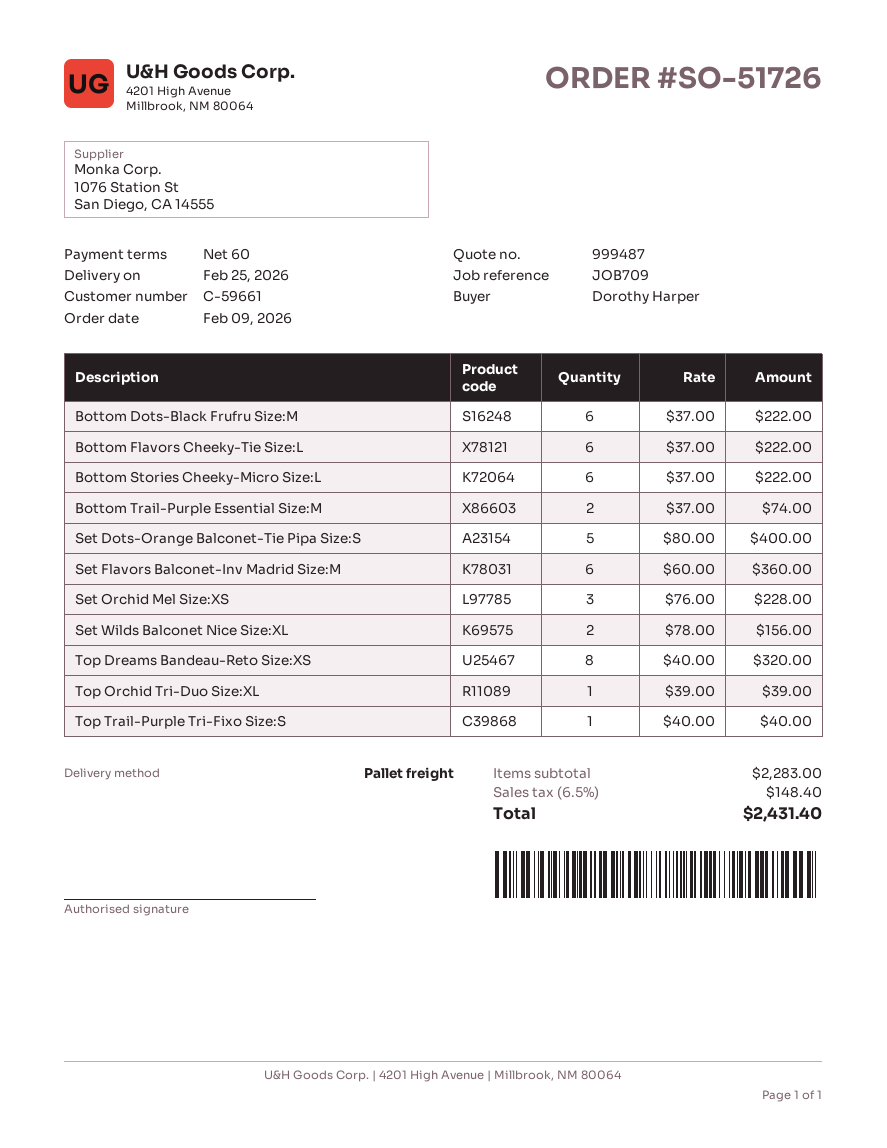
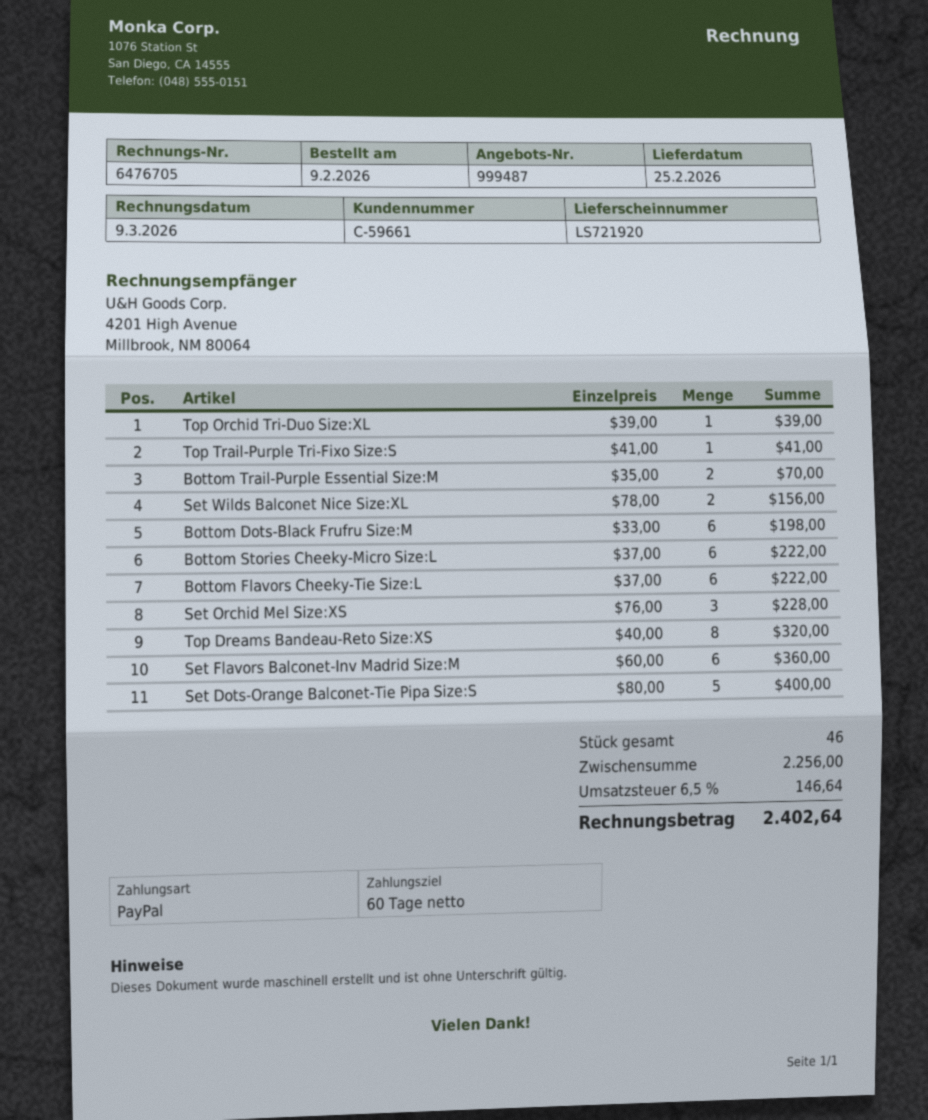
Bottom Dots-Black Frufru Size:M: 6 x 37.00 = 222.00 -> 6 x 33.00 = 198.00
Bottom Trail-Purple Essential Size:M: 2 x 37.00 = 74.00 -> 2 x 35.00 = 70.00
Top Trail-Purple Tri-Fixo Size:S: 1 x 40.00 = 40.00 -> 1 x 41.00 = 41.00
subtotal: 2283.00 -> 2256.00
tax: 6.5% = 148.40 -> 6.5% = 146.64
total: 2431.40 -> 2402.64

